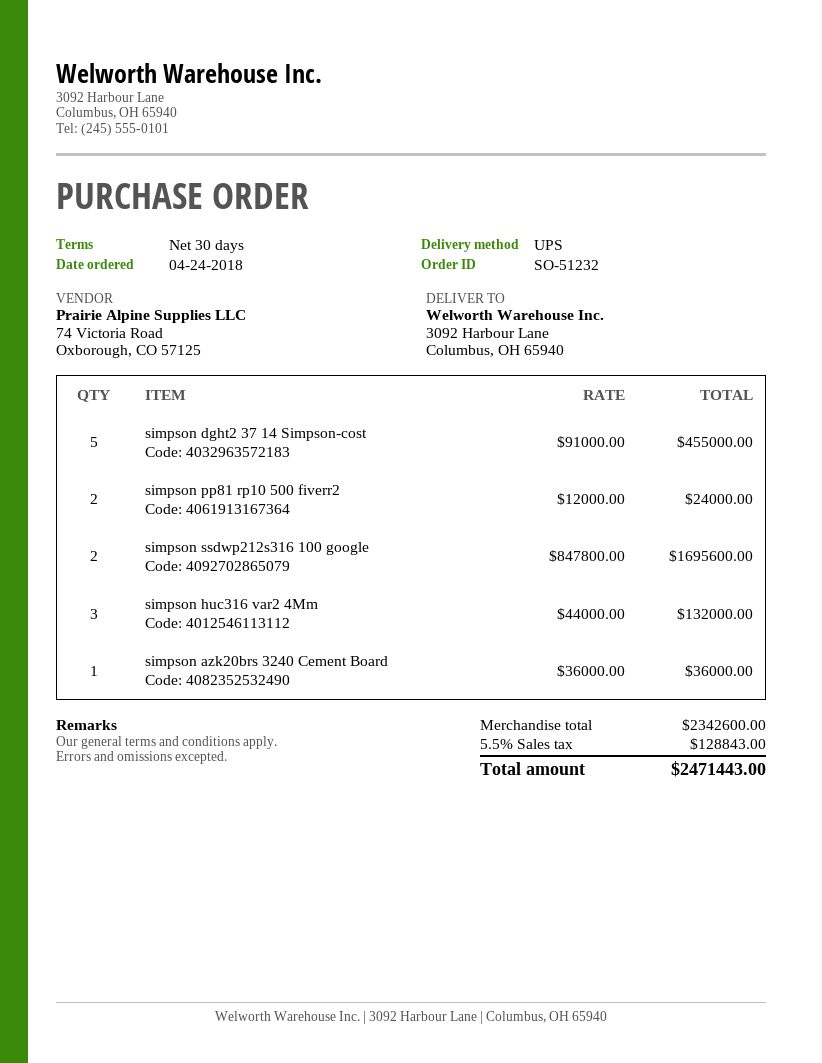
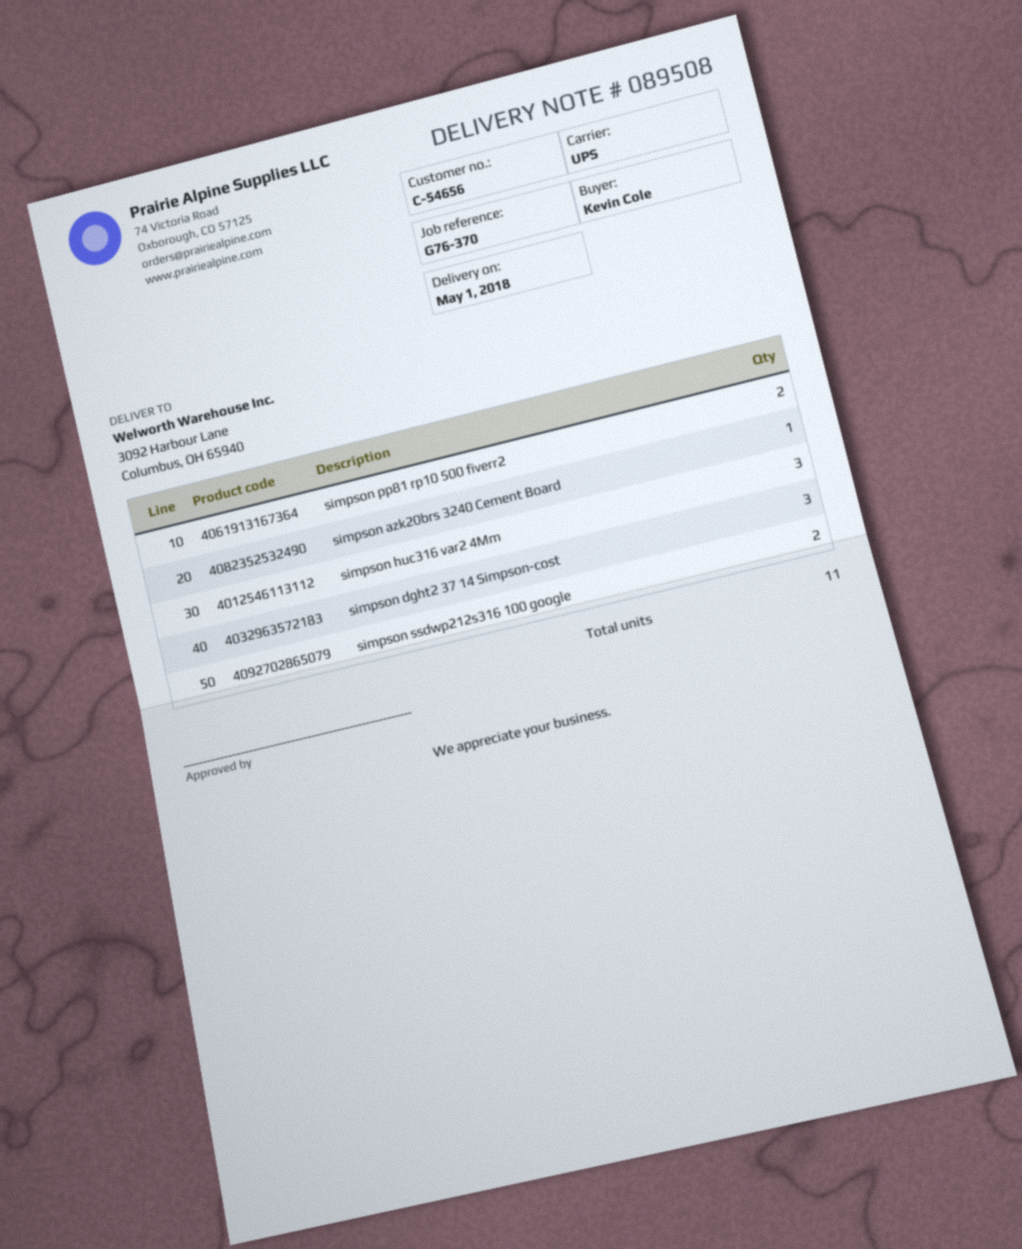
simpson dght2 37 14 Simpson-cost: 5 -> 3

